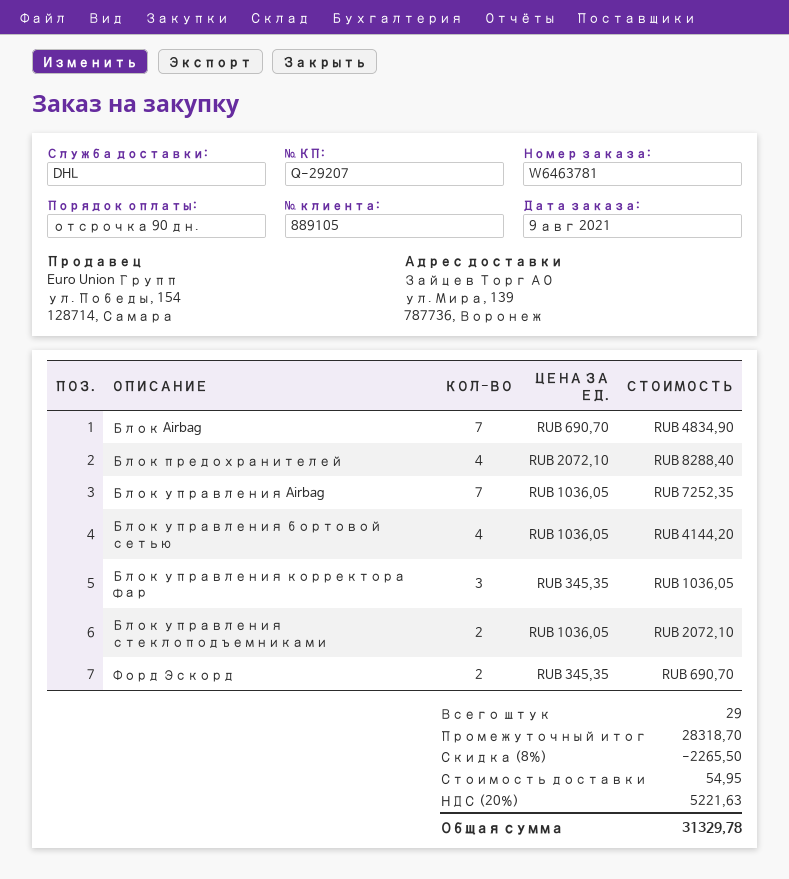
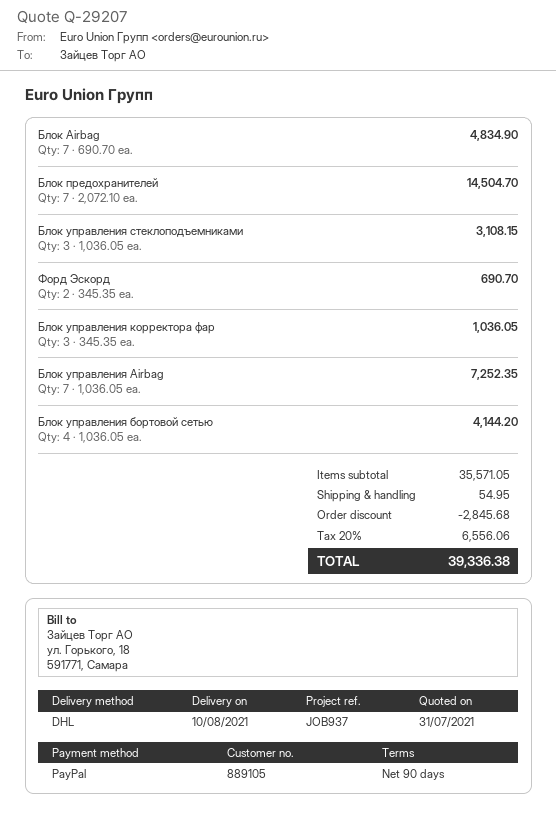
Блок предохранителей: 4 x 2072.10 = 8288.40 -> 7 x 2072.10 = 14504.70
Блок управления стеклоподъемниками: 2 x 1036.05 = 2072.10 -> 3 x 1036.05 = 3108.15
subtotal: 28318.70 -> 35571.05
discount: 2265.50 -> 2845.68
tax: 20% = 5221.63 -> 20% = 6556.06
total: 31329.78 -> 39336.38

